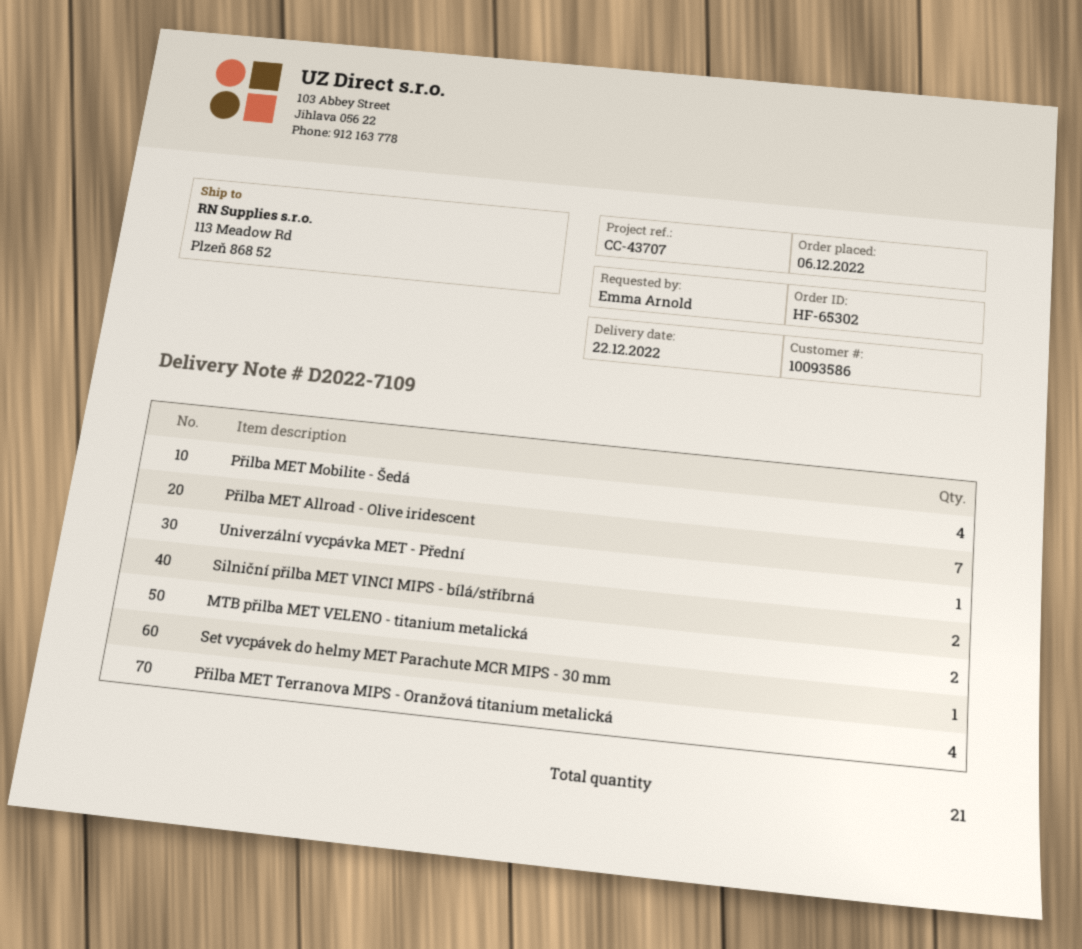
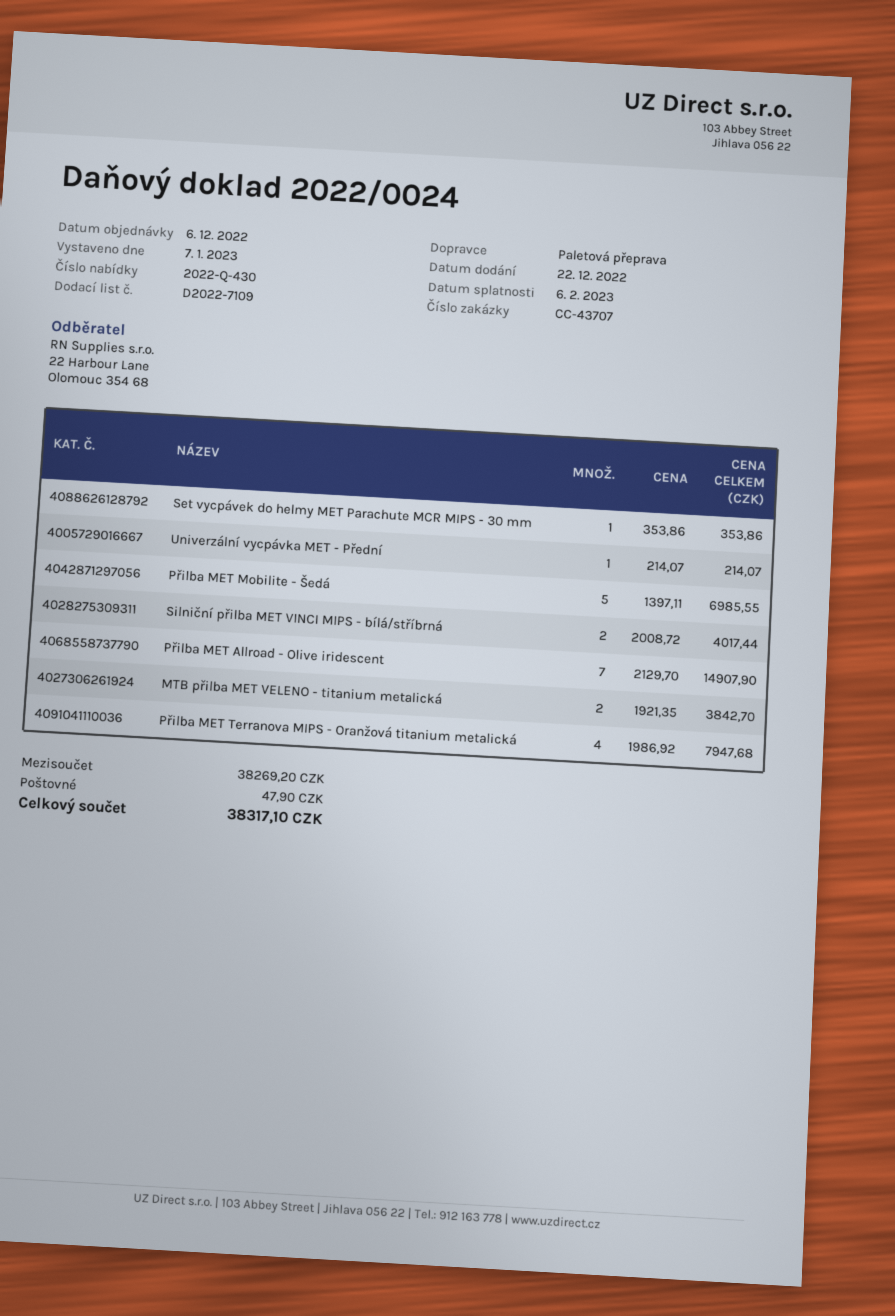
Přilba MET Mobilite - Šedá: 4 -> 5

